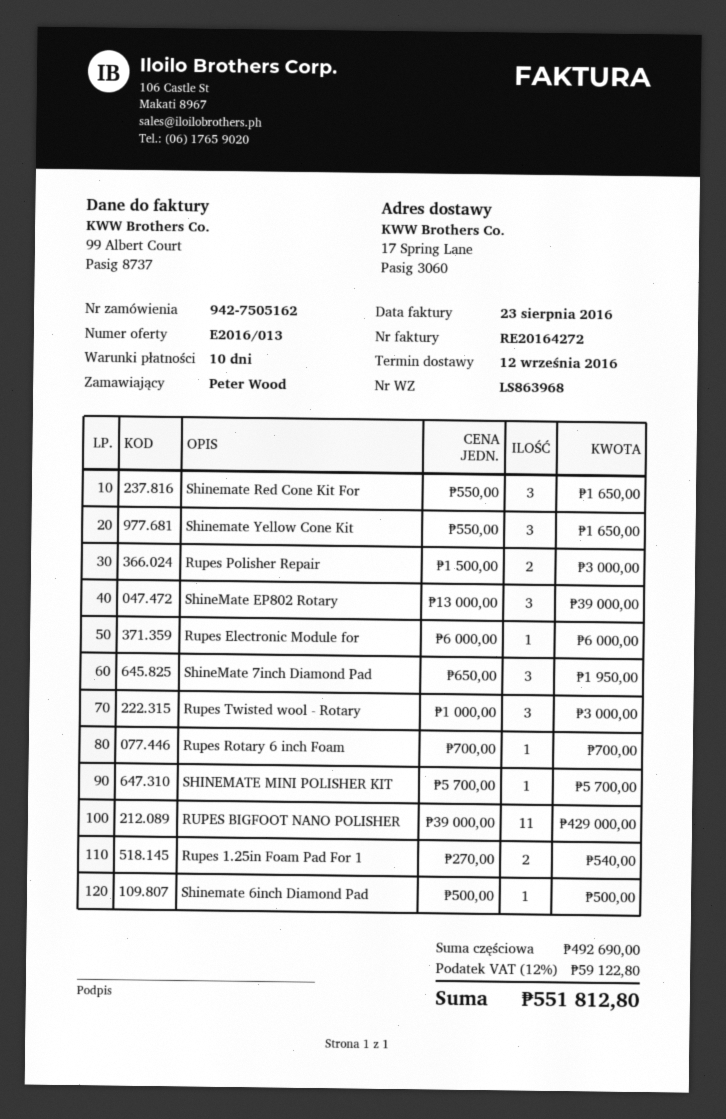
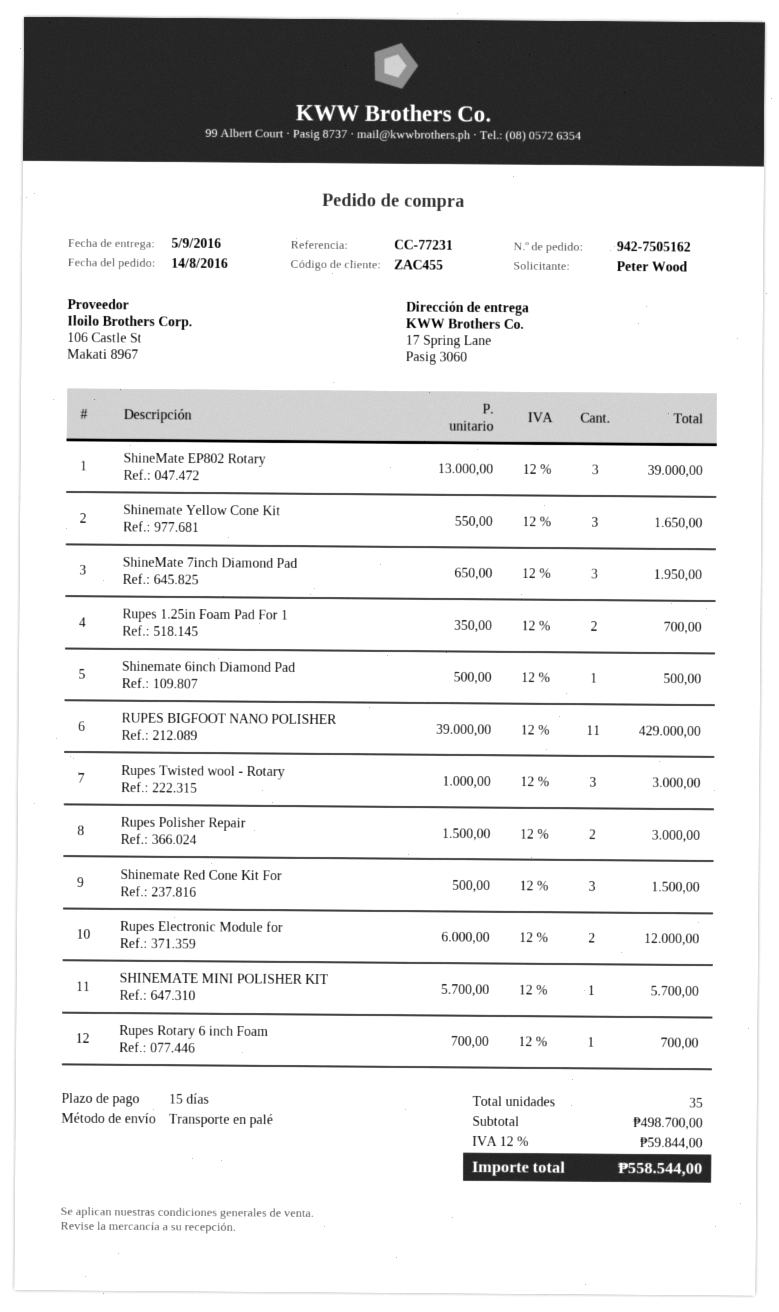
delivery date: 2016-09-12 -> 2016-09-05
payment terms: 10 days -> 15 days
Shinemate Red Cone Kit For: 3 x 550.00 = 1650.00 -> 3 x 500.00 = 1500.00
Rupes Electronic Module for: 1 x 6000.00 = 6000.00 -> 2 x 6000.00 = 12000.00
Rupes 1.25in Foam Pad For 1: 2 x 270.00 = 540.00 -> 2 x 350.00 = 700.00
subtotal: 492690.00 -> 498700.00
tax: 12% = 59122.80 -> 12% = 59844.00
total: 551812.80 -> 558544.00

